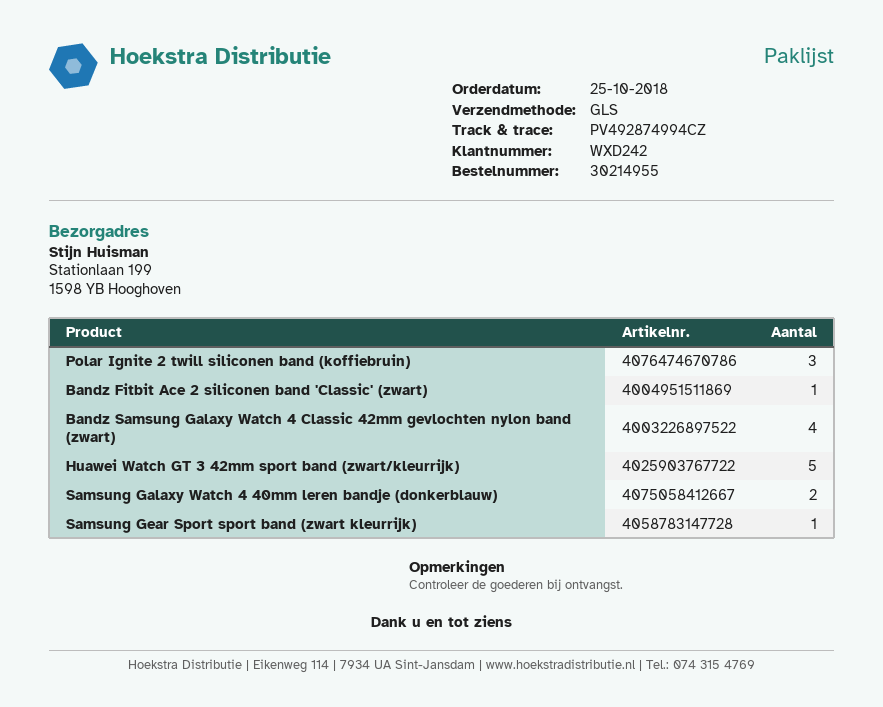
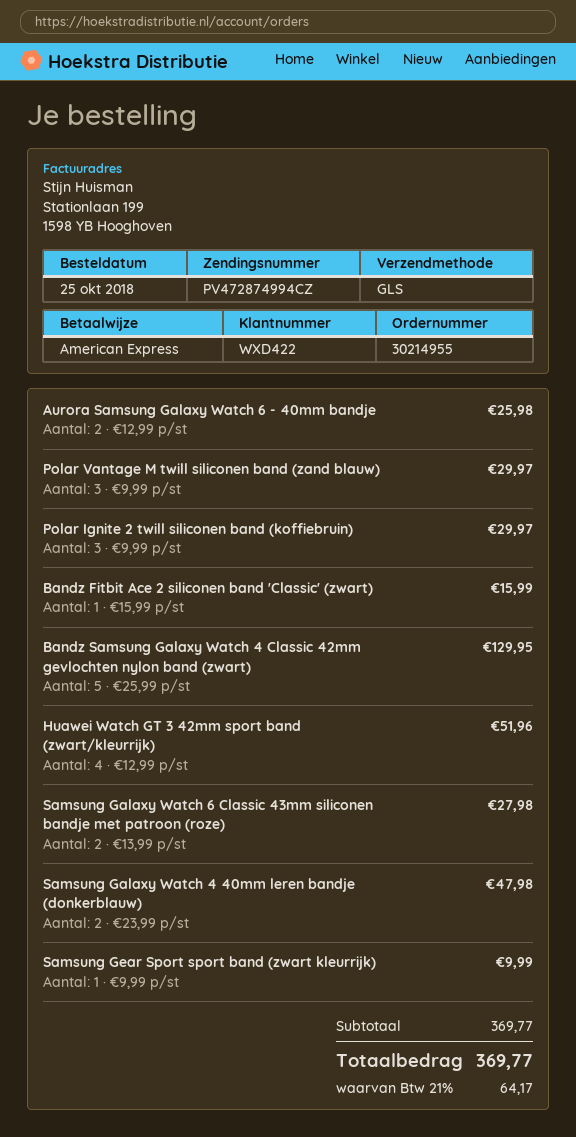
customer number: WXD242 -> WXD422
tracking number: PV492874994CZ -> PV472874994CZ
Bandz Samsung Galaxy Watch 4 Classic 42mm gevlochten nylon band (zwart): 4 -> 5
Huawei Watch GT 3 42mm sport band (zwart/kleurrijk): 5 -> 4
Aurora Samsung Galaxy Watch 6 - 40mm bandje: none -> 2
Polar Vantage M twill siliconen band (zand blauw): none -> 3
Samsung Galaxy Watch 6 Classic 43mm siliconen bandje met patroon (roze): none -> 2

